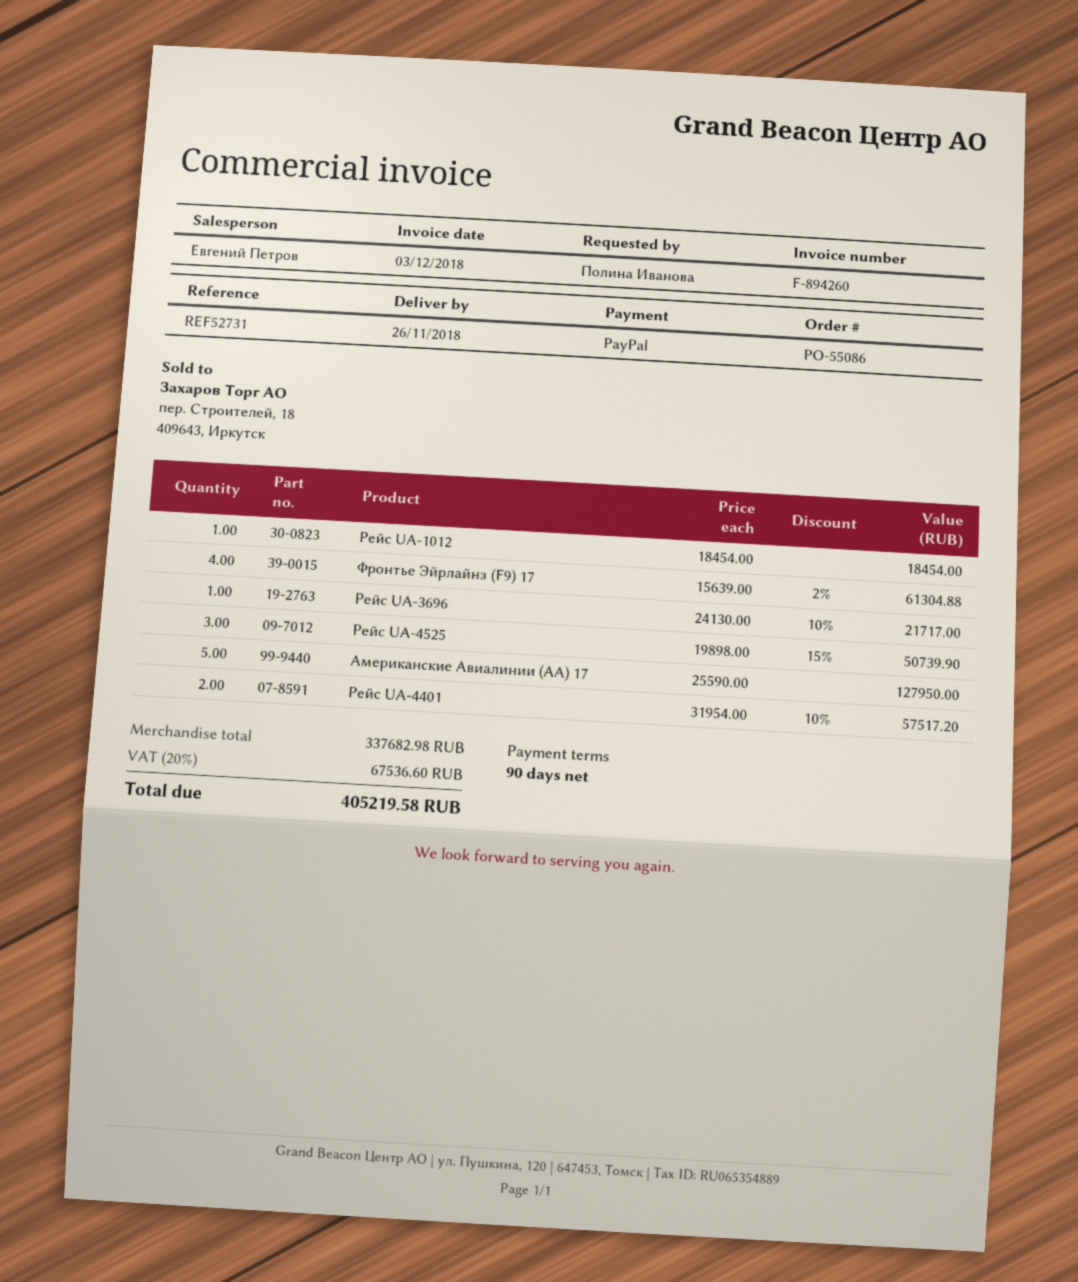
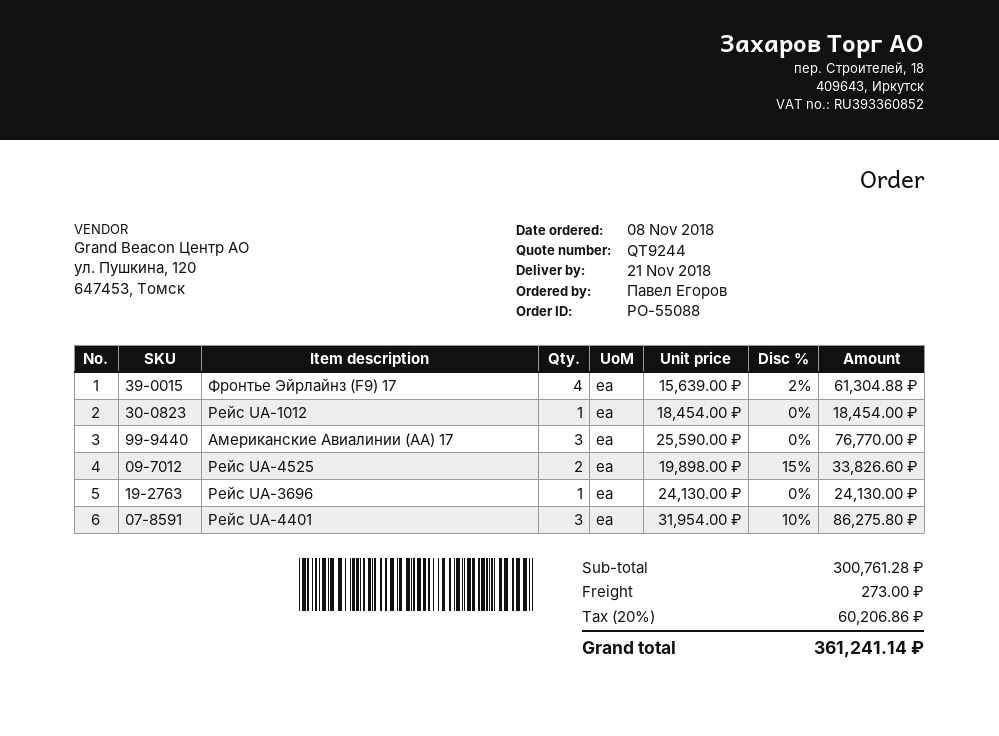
order number: PO-55086 -> PO-55088
delivery date: 2018-11-26 -> 2018-11-21
ordered by: Полина Иванова -> Павел Егоров
Рейс UA-3696: 1 x 24130.00 - 10% = 21717.00 -> 1 x 24130.00 = 24130.00
Рейс UA-4525: 3 x 19898.00 - 15% = 50739.90 -> 2 x 19898.00 - 15% = 33826.60
Американские Авиалинии (AA) 17: 5 x 25590.00 = 127950.00 -> 3 x 25590.00 = 76770.00
Рейс UA-4401: 2 x 31954.00 - 10% = 57517.20 -> 3 x 31954.00 - 10% = 86275.80
subtotal: 337682.98 -> 300761.28
shipping: none -> 273.00
tax: 20% = 67536.60 -> 20% = 60206.86
total: 405219.58 -> 361241.14

